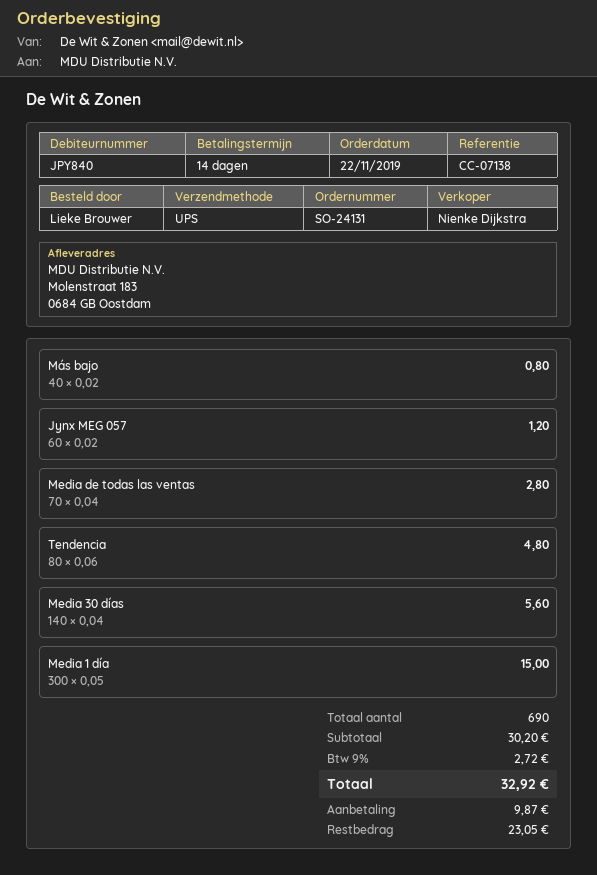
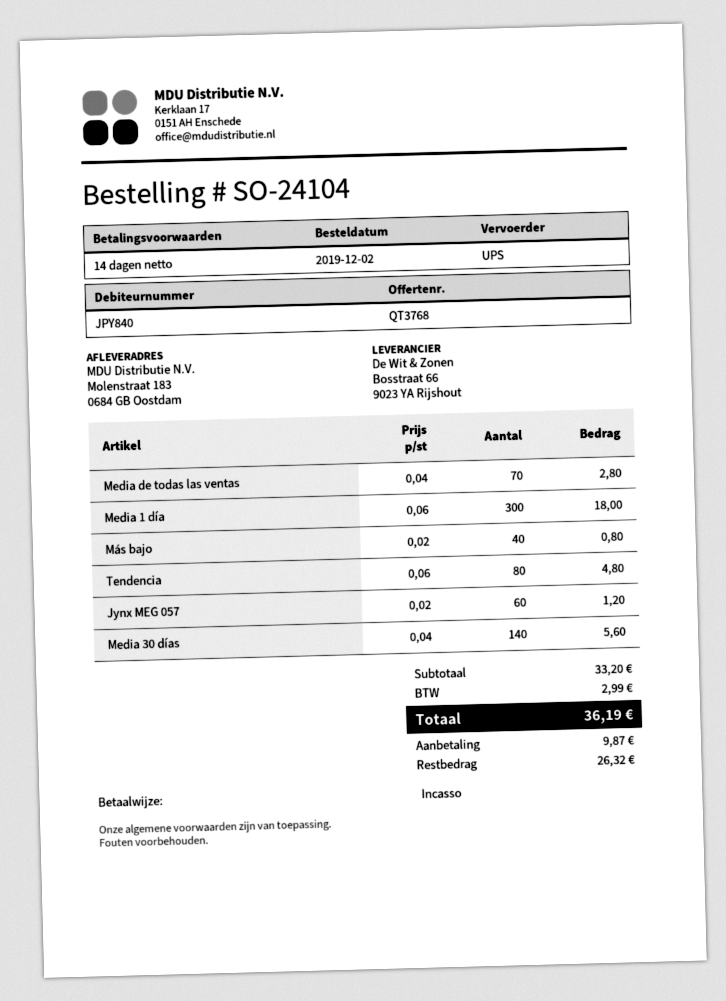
order number: SO-24131 -> SO-24104
order date: 2019-11-22 -> 2019-12-02
Media 1 día: 300 x 0.05 = 15.00 -> 300 x 0.06 = 18.00
subtotal: 30.20 -> 33.20
tax: 2.72 -> 2.99
total: 32.92 -> 36.19
balance: 23.05 -> 26.32

